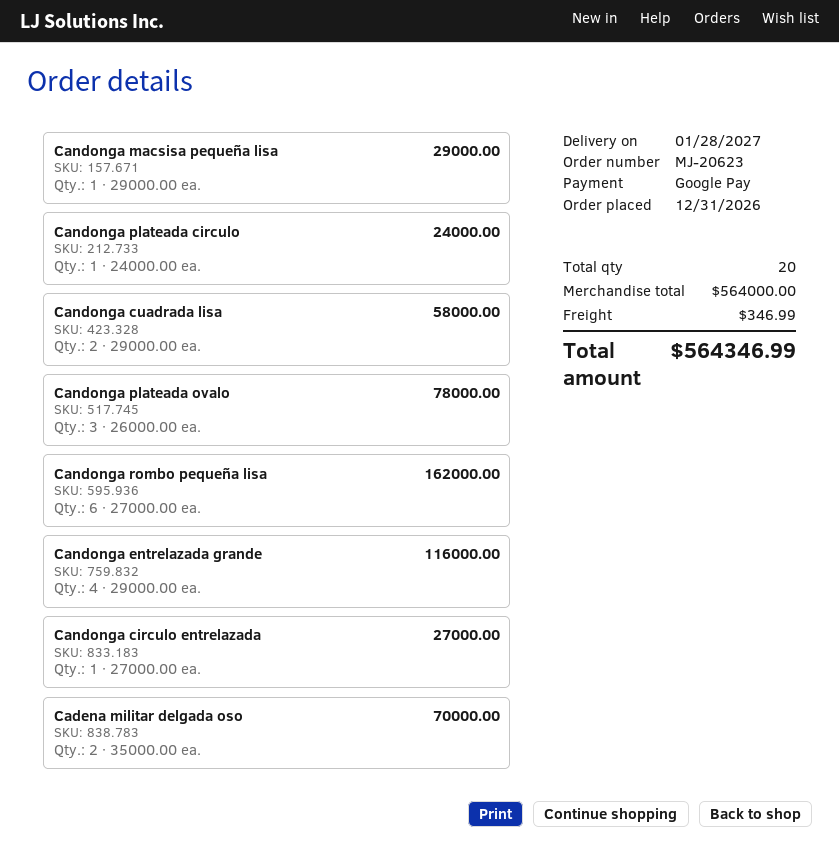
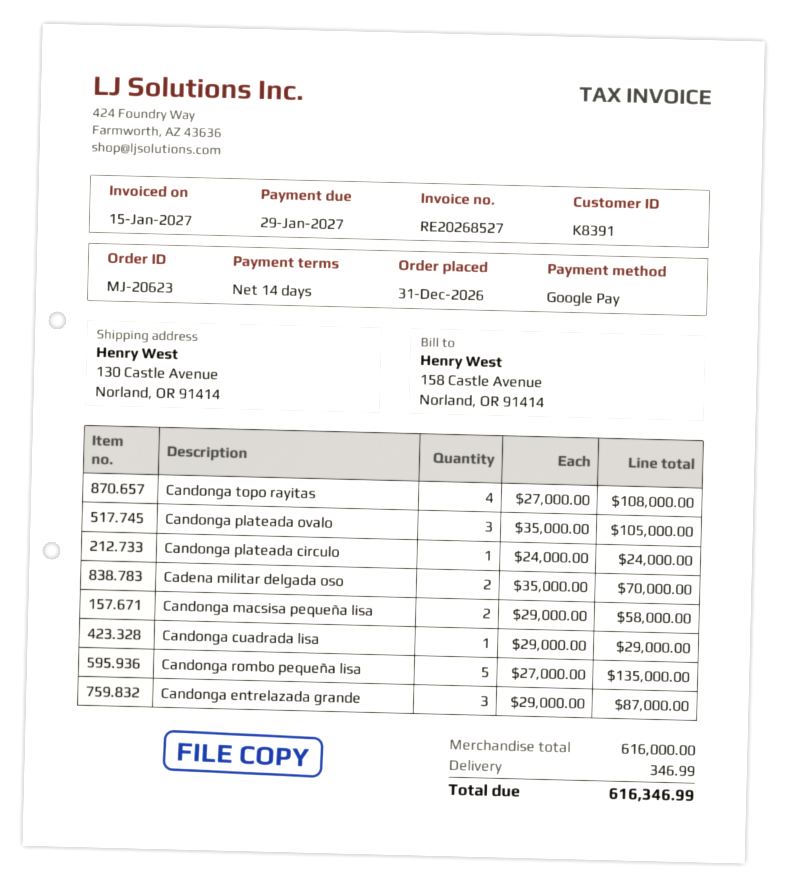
Candonga macsisa pequeña lisa: 1 x 29000.00 = 29000.00 -> 2 x 29000.00 = 58000.00
Candonga cuadrada lisa: 2 x 29000.00 = 58000.00 -> 1 x 29000.00 = 29000.00
Candonga plateada ovalo: 3 x 26000.00 = 78000.00 -> 3 x 35000.00 = 105000.00
Candonga rombo pequeña lisa: 6 x 27000.00 = 162000.00 -> 5 x 27000.00 = 135000.00
Candonga entrelazada grande: 4 x 29000.00 = 116000.00 -> 3 x 29000.00 = 87000.00
Candonga circulo entrelazada: 1 x 27000.00 = 27000.00 -> none
Candonga topo rayitas: none -> 4 x 27000.00 = 108000.00
subtotal: 564000.00 -> 616000.00
total: 564346.99 -> 616346.99

